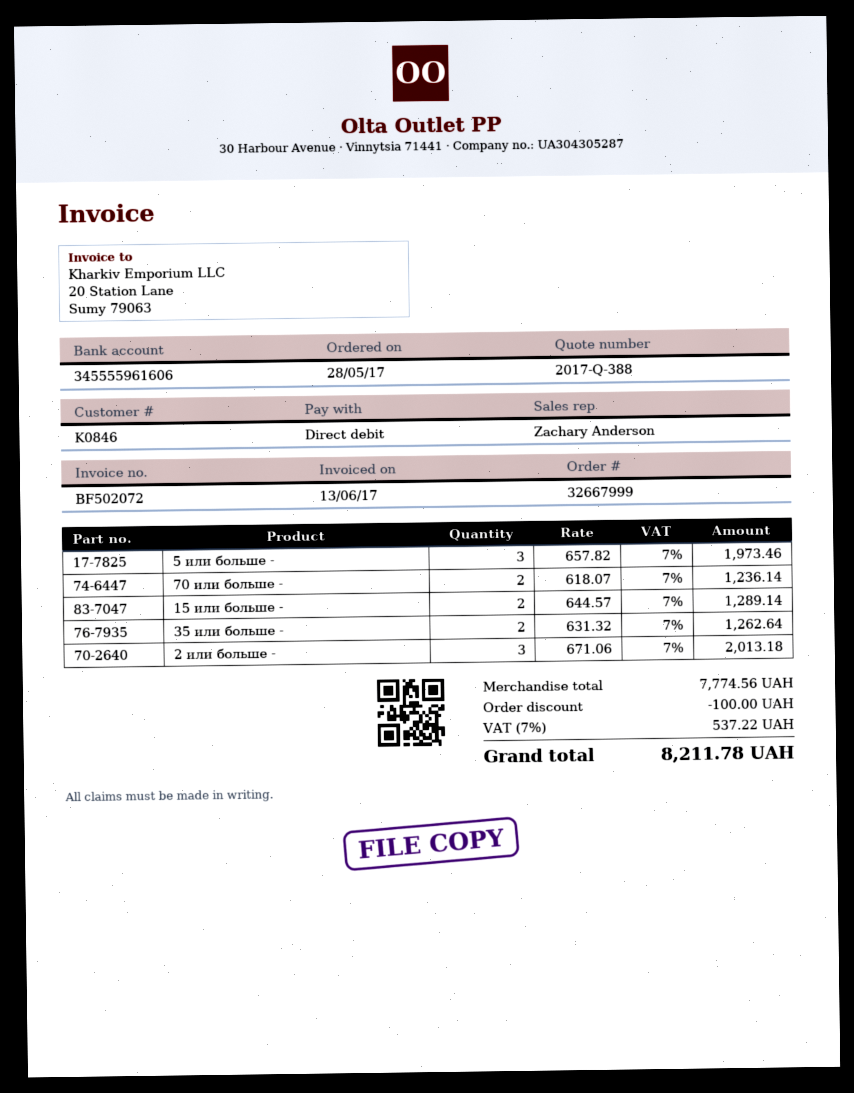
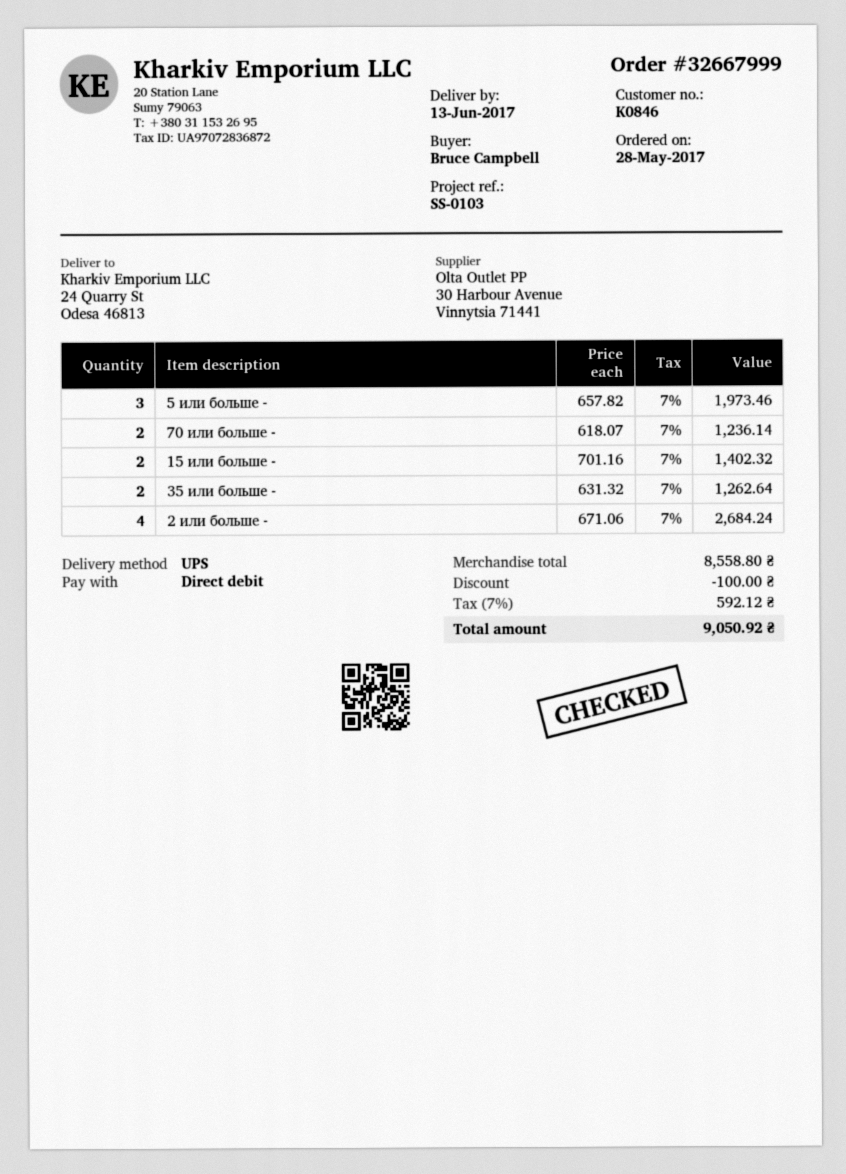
15 или больше -: 2 x 644.57 = 1289.14 -> 2 x 701.16 = 1402.32
2 или больше -: 3 x 671.06 = 2013.18 -> 4 x 671.06 = 2684.24
subtotal: 7774.56 -> 8558.80
tax: 7% = 537.22 -> 7% = 592.12
total: 8211.78 -> 9050.92

